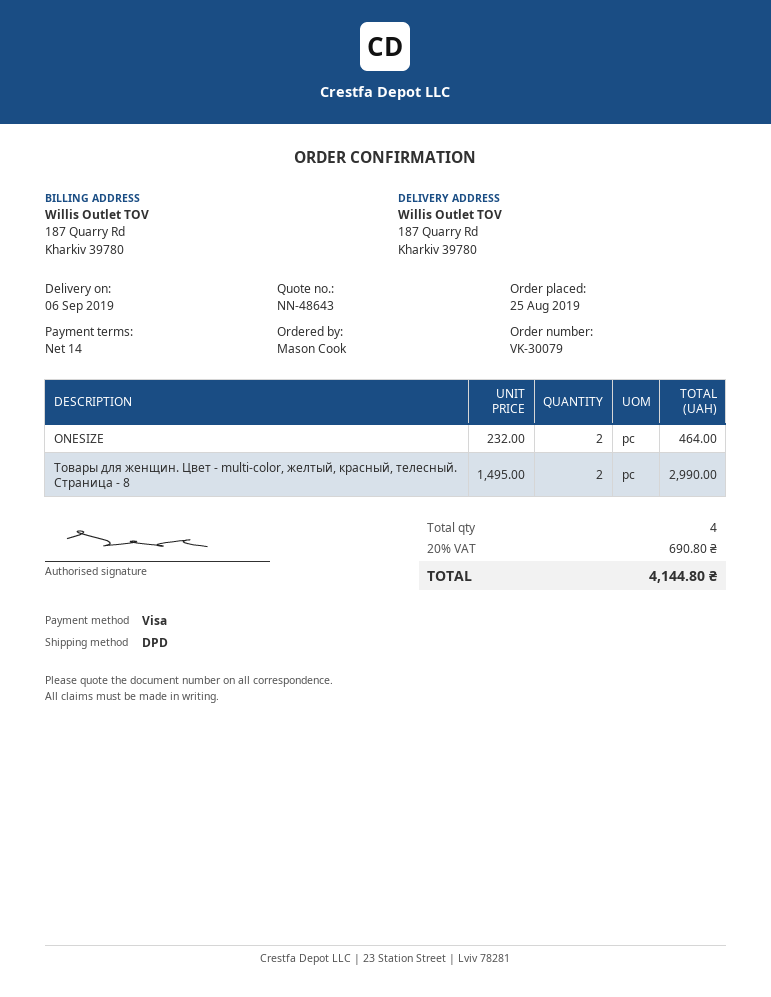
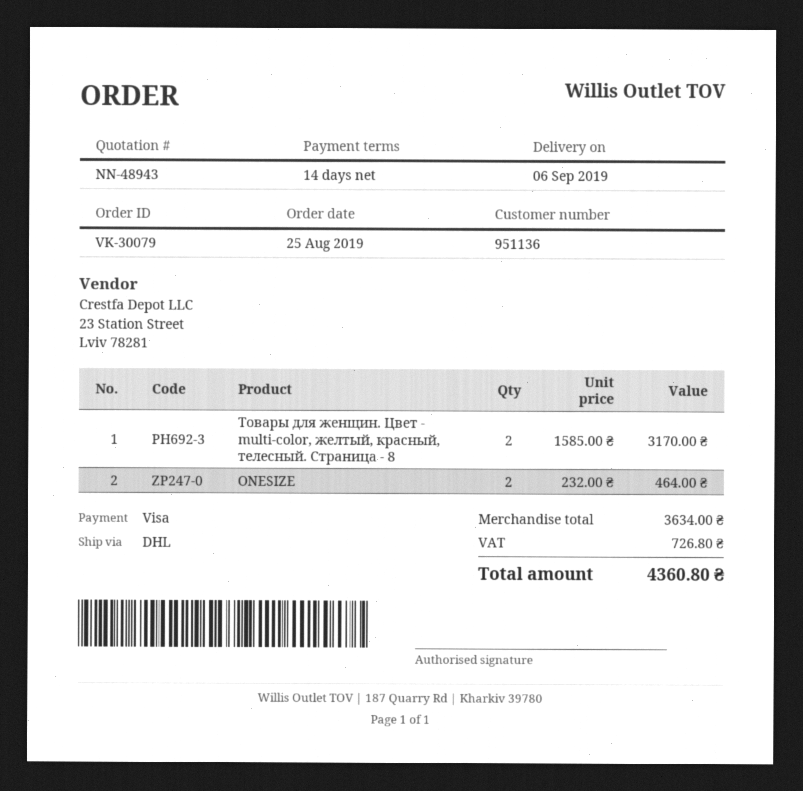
quote number: NN-48643 -> NN-48943
shipping method: DPD -> DHL
Товары для женщин. Цвет - multi-color, желтый, красный, телесный. Страница - 8: 2 x 1495.00 = 2990.00 -> 2 x 1585.00 = 3170.00
tax: 690.80 -> 726.80
total: 4144.80 -> 4360.80

